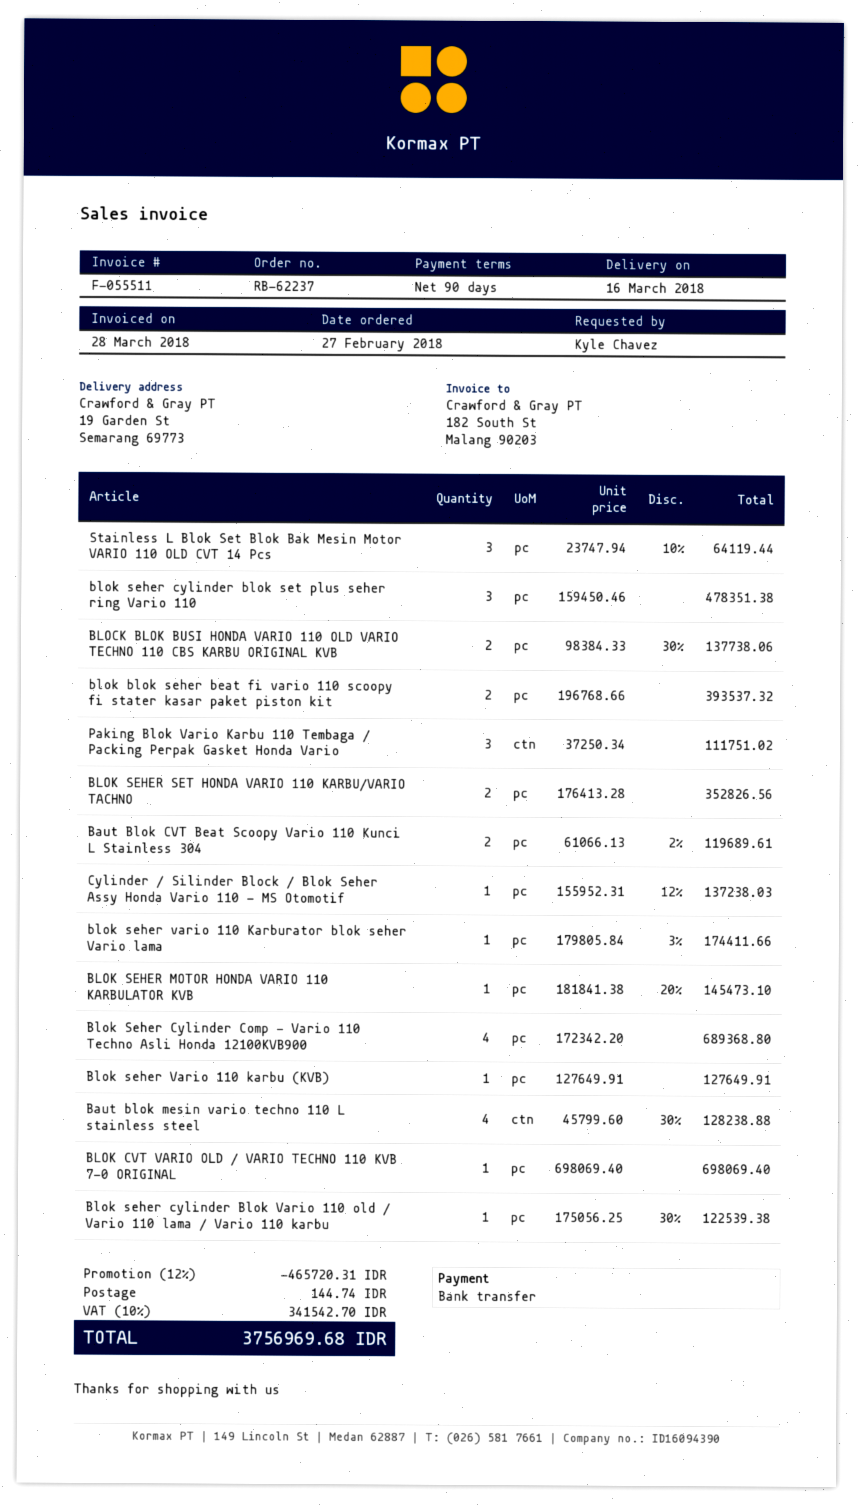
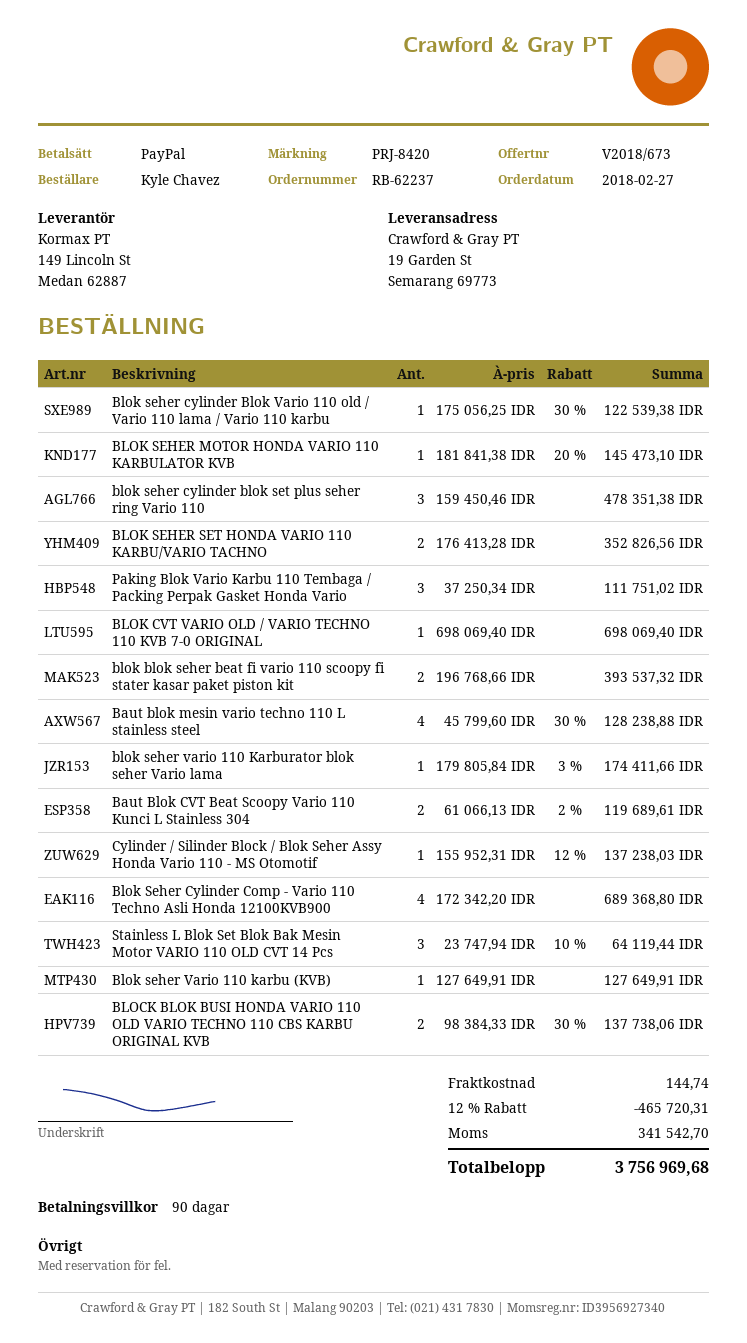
payment method: bank transfer -> PayPal

